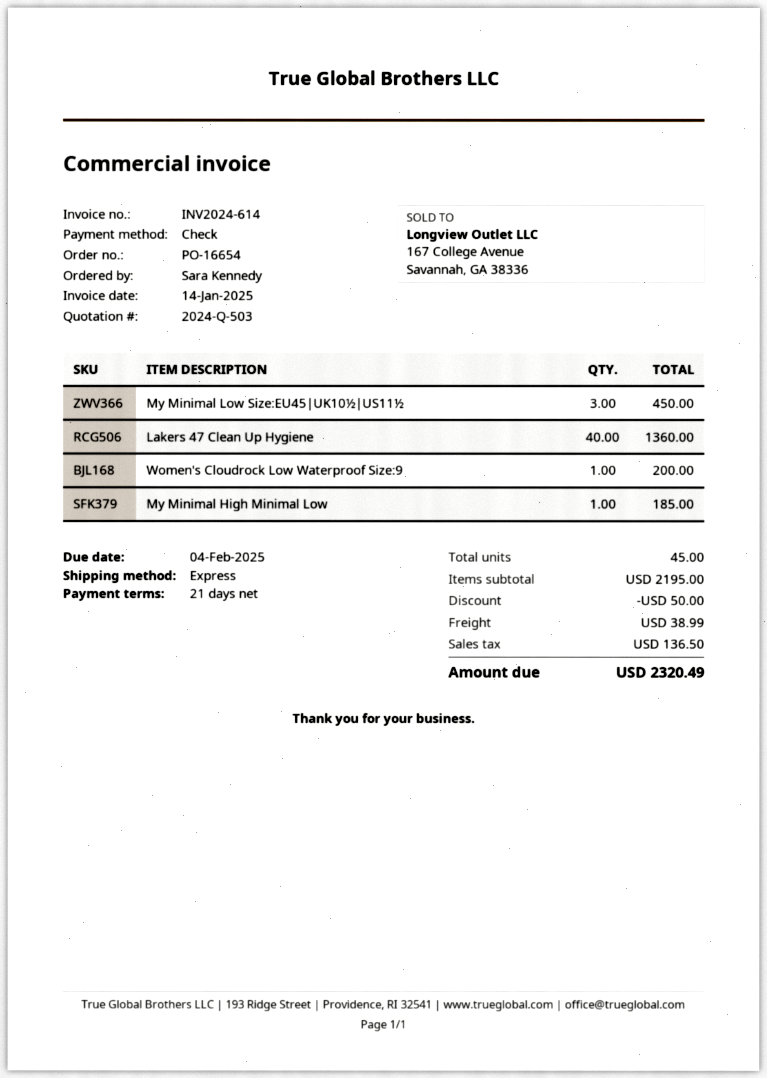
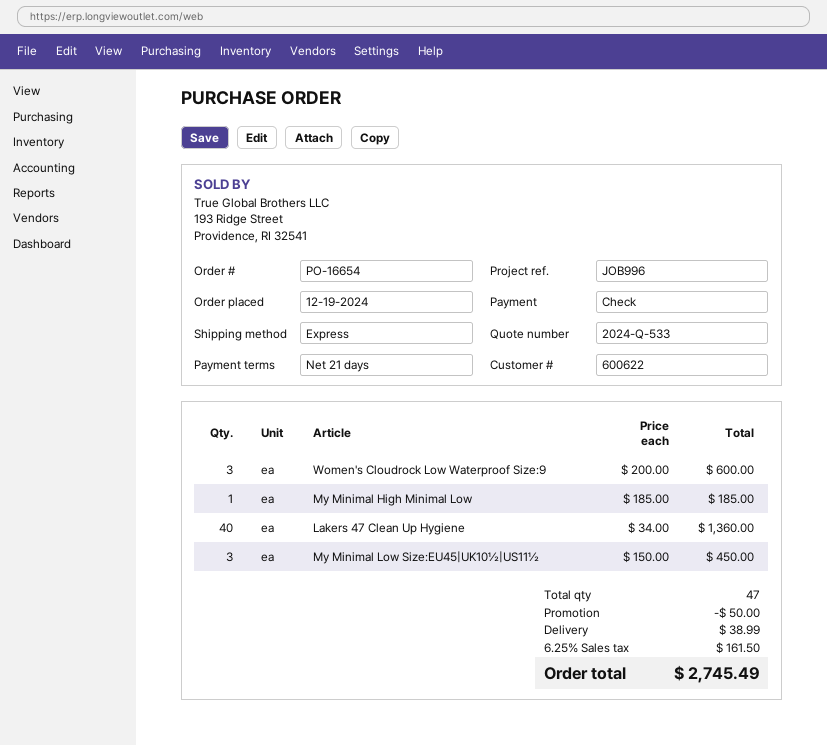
quote number: 2024-Q-503 -> 2024-Q-533
Women's Cloudrock Low Waterproof Size:9: 1 for 200.00 -> 3 for 600.00
total quantity: 45 -> 47
tax: 136.50 -> 161.50
total: 2320.49 -> 2745.49

